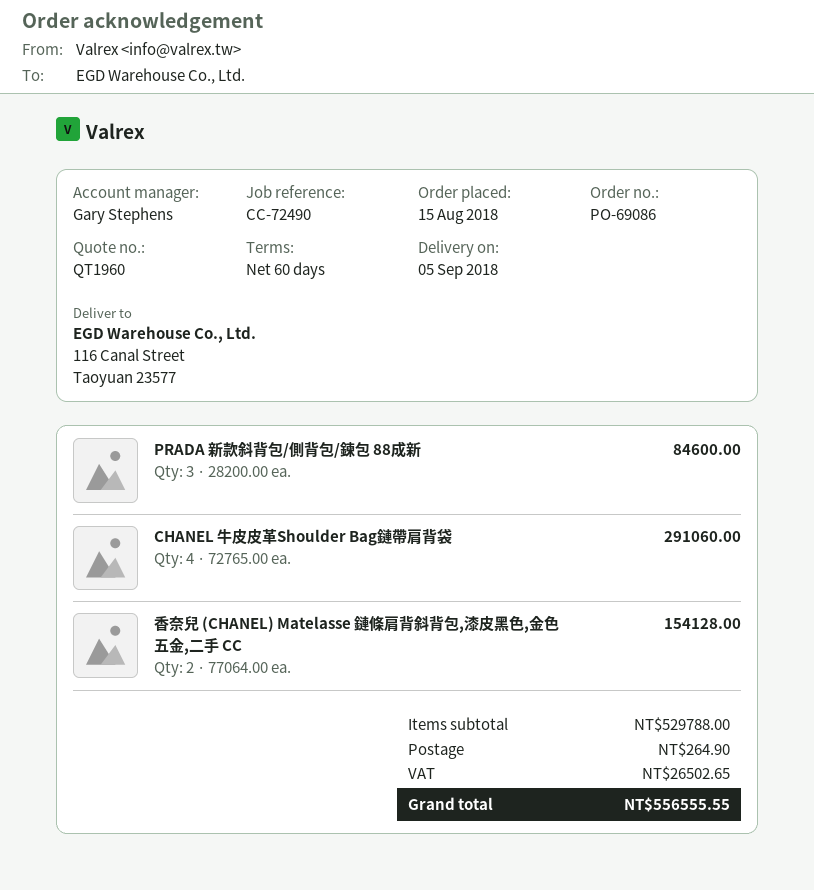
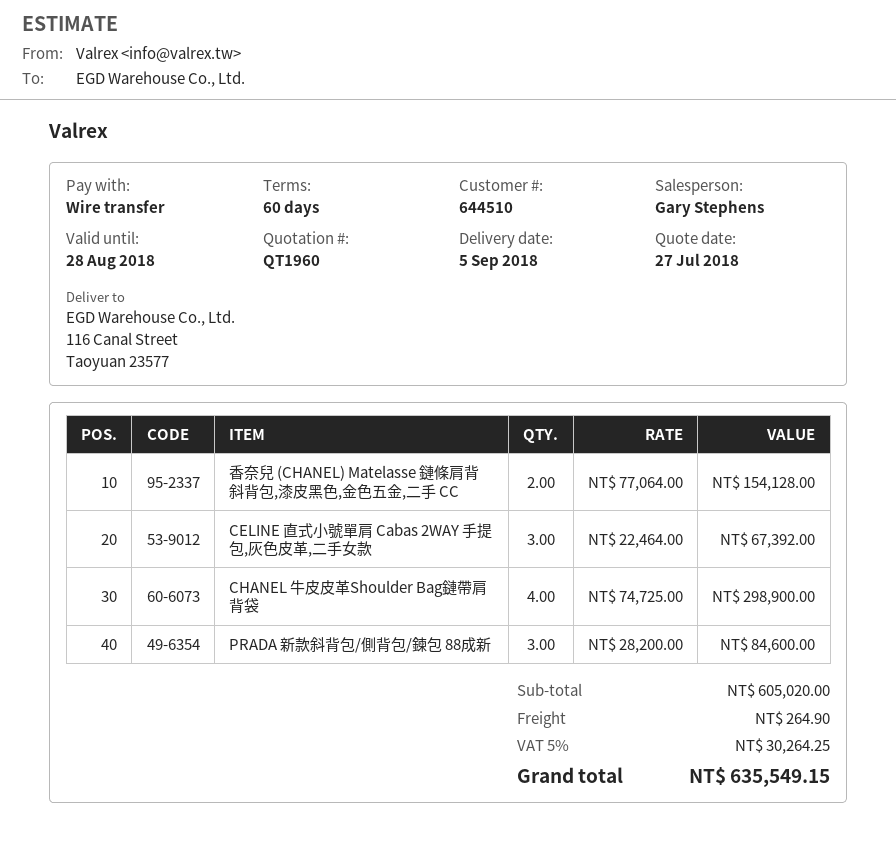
CHANEL 牛皮皮革Shoulder Bag鏈帶肩背袋: 4 x 72765.00 = 291060.00 -> 4 x 74725.00 = 298900.00
CELINE 直式小號單肩 Cabas 2WAY 手提包,灰色皮革,二手女款: none -> 3 x 22464.00 = 67392.00
subtotal: 529788.00 -> 605020.00
tax: 26502.65 -> 30264.25
total: 556555.55 -> 635549.15

